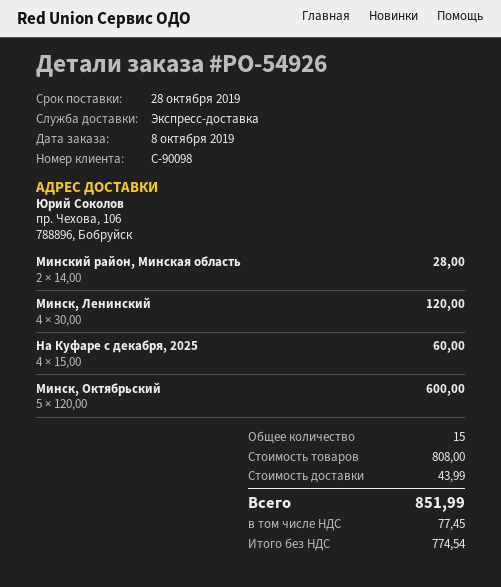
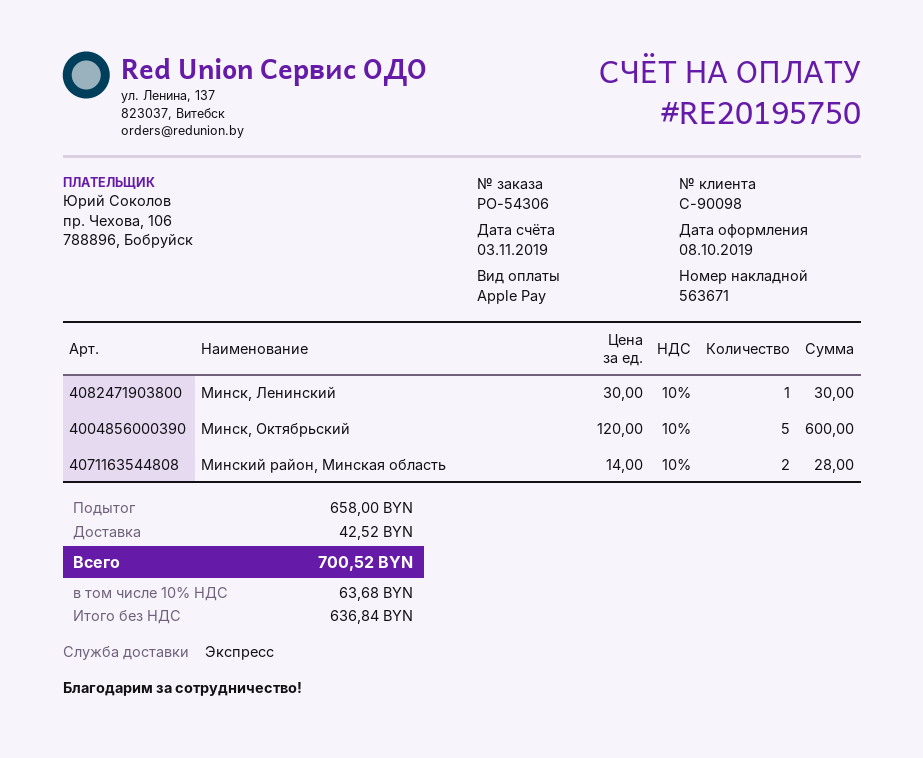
order number: PO-54926 -> PO-54306
Минск, Ленинский: 4 x 30.00 = 120.00 -> 1 x 30.00 = 30.00
На Куфаре с декабря, 2025: 4 x 15.00 = 60.00 -> none
subtotal: 808.00 -> 658.00
shipping: 43.99 -> 42.52
net: 774.54 -> 636.84
tax: 77.45 -> 63.68
total: 851.99 -> 700.52

